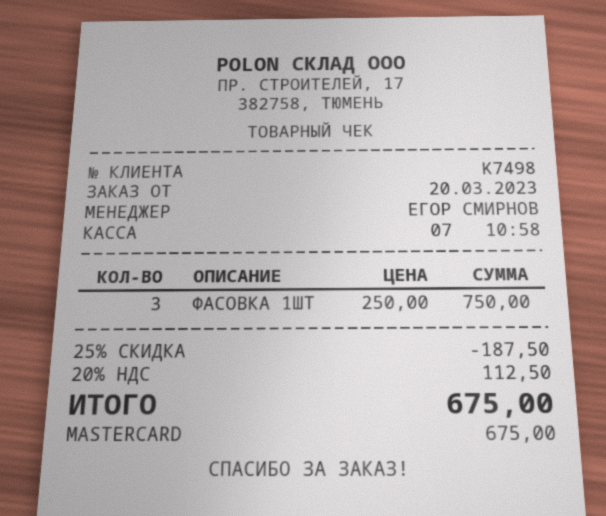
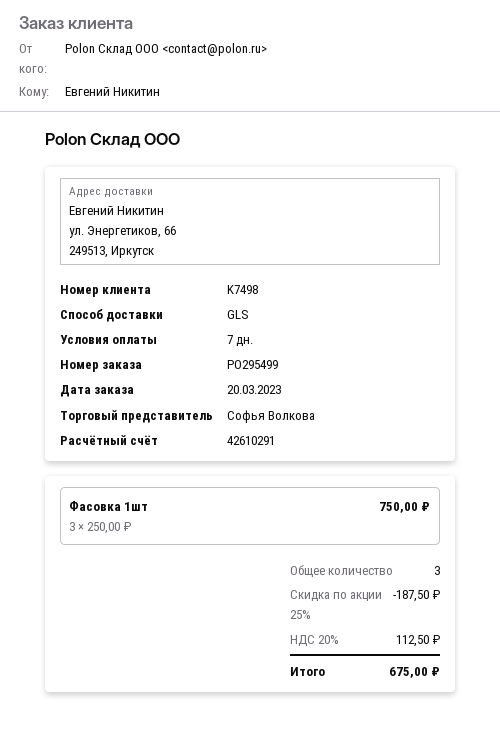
sales rep: ЕГОР СМИРНОВ -> Софья Волкова

